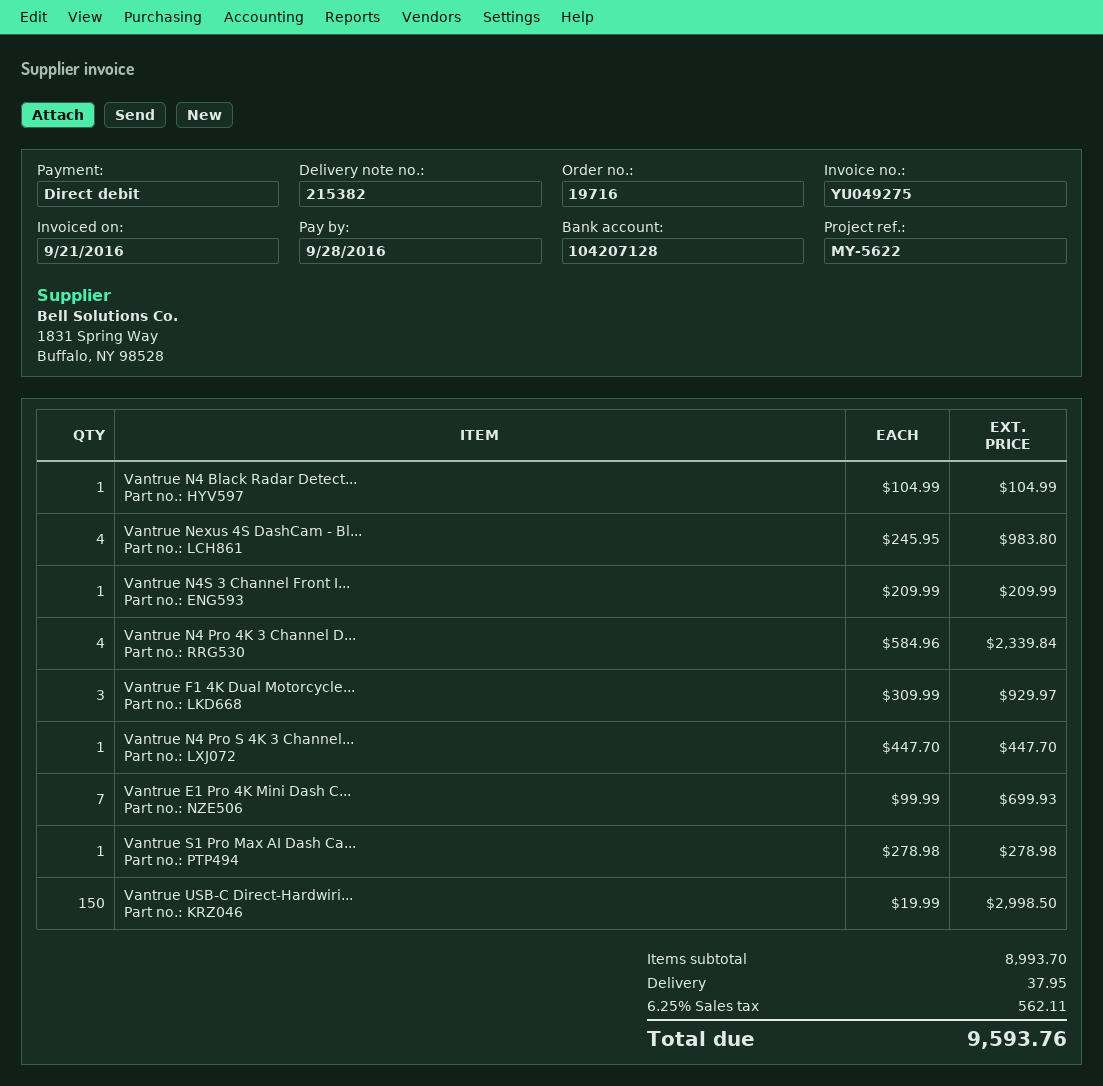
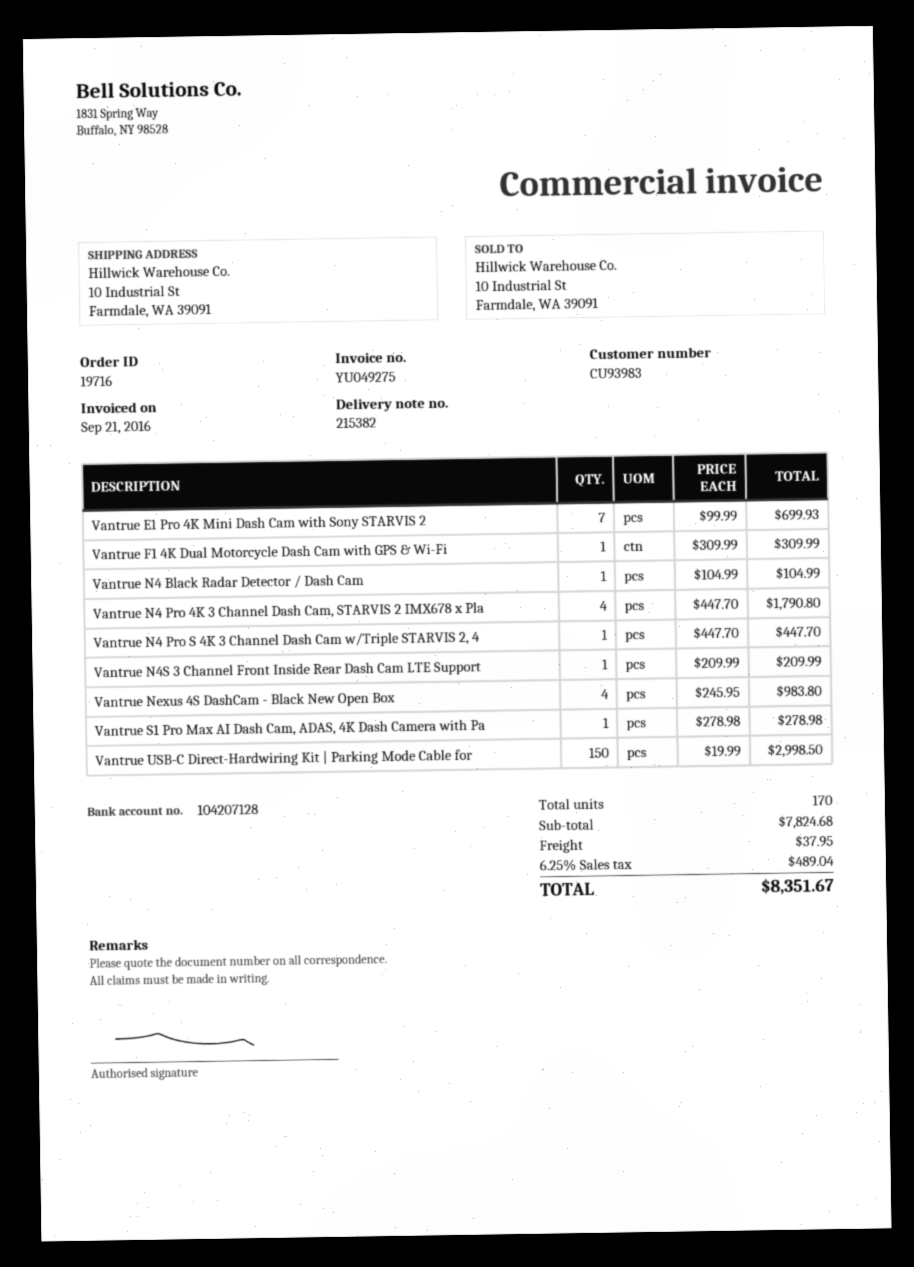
Vantrue N4 Pro 4K 3 Channel D...: 4 x 584.96 = 2339.84 -> 4 x 447.70 = 1790.80
Vantrue F1 4K Dual Motorcycle...: 3 x 309.99 = 929.97 -> 1 x 309.99 = 309.99
subtotal: 8993.70 -> 7824.68
tax: 6.25% = 562.11 -> 6.25% = 489.04
total: 9593.76 -> 8351.67

